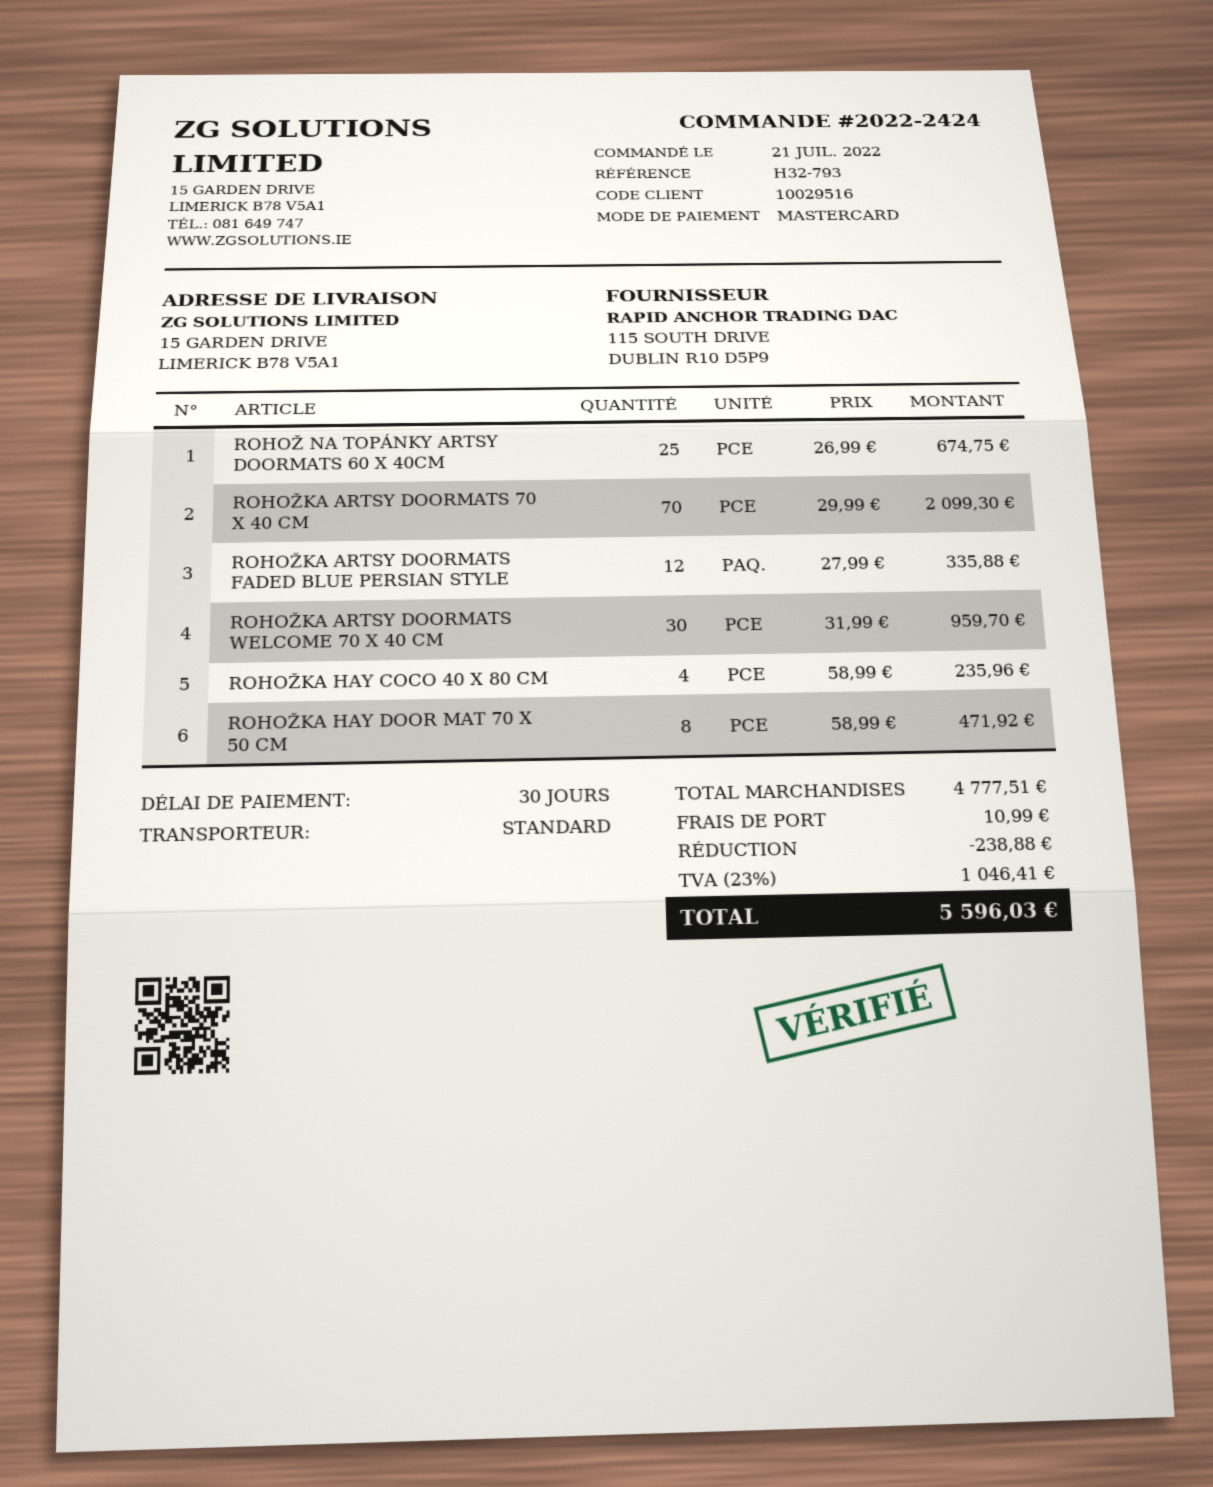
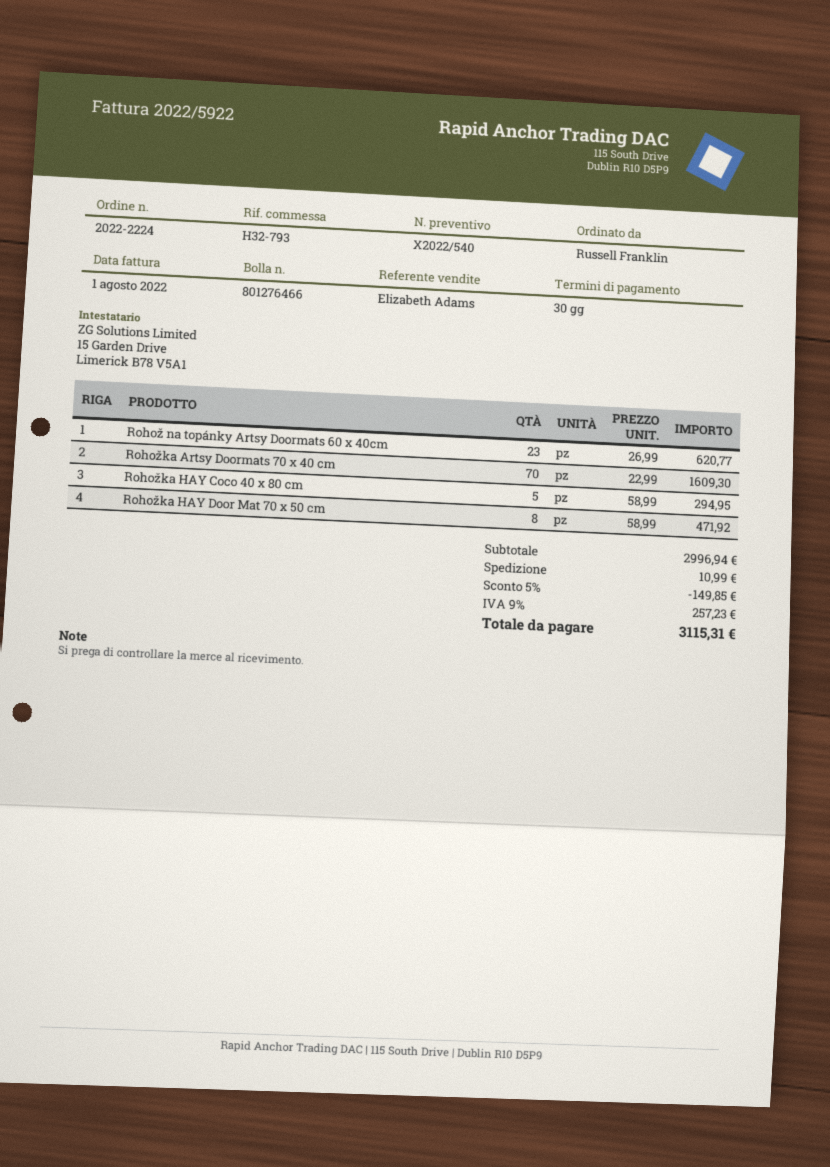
order number: 2022-2424 -> 2022-2224
ROHOŽ NA TOPÁNKY ARTSY DOORMATS 60 X 40CM: 25 x 26.99 = 674.75 -> 23 x 26.99 = 620.77
ROHOŽKA ARTSY DOORMATS 70 X 40 CM: 70 x 29.99 = 2099.30 -> 70 x 22.99 = 1609.30
ROHOŽKA ARTSY DOORMATS FADED BLUE PERSIAN STYLE: 12 x 27.99 = 335.88 -> none
ROHOŽKA ARTSY DOORMATS WELCOME 70 X 40 CM: 30 x 31.99 = 959.70 -> none
ROHOŽKA HAY COCO 40 X 80 CM: 4 x 58.99 = 235.96 -> 5 x 58.99 = 294.95
subtotal: 4777.51 -> 2996.94
discount: 238.88 -> 149.85
tax: 23% = 1046.41 -> 9% = 257.23
total: 5596.03 -> 3115.31

